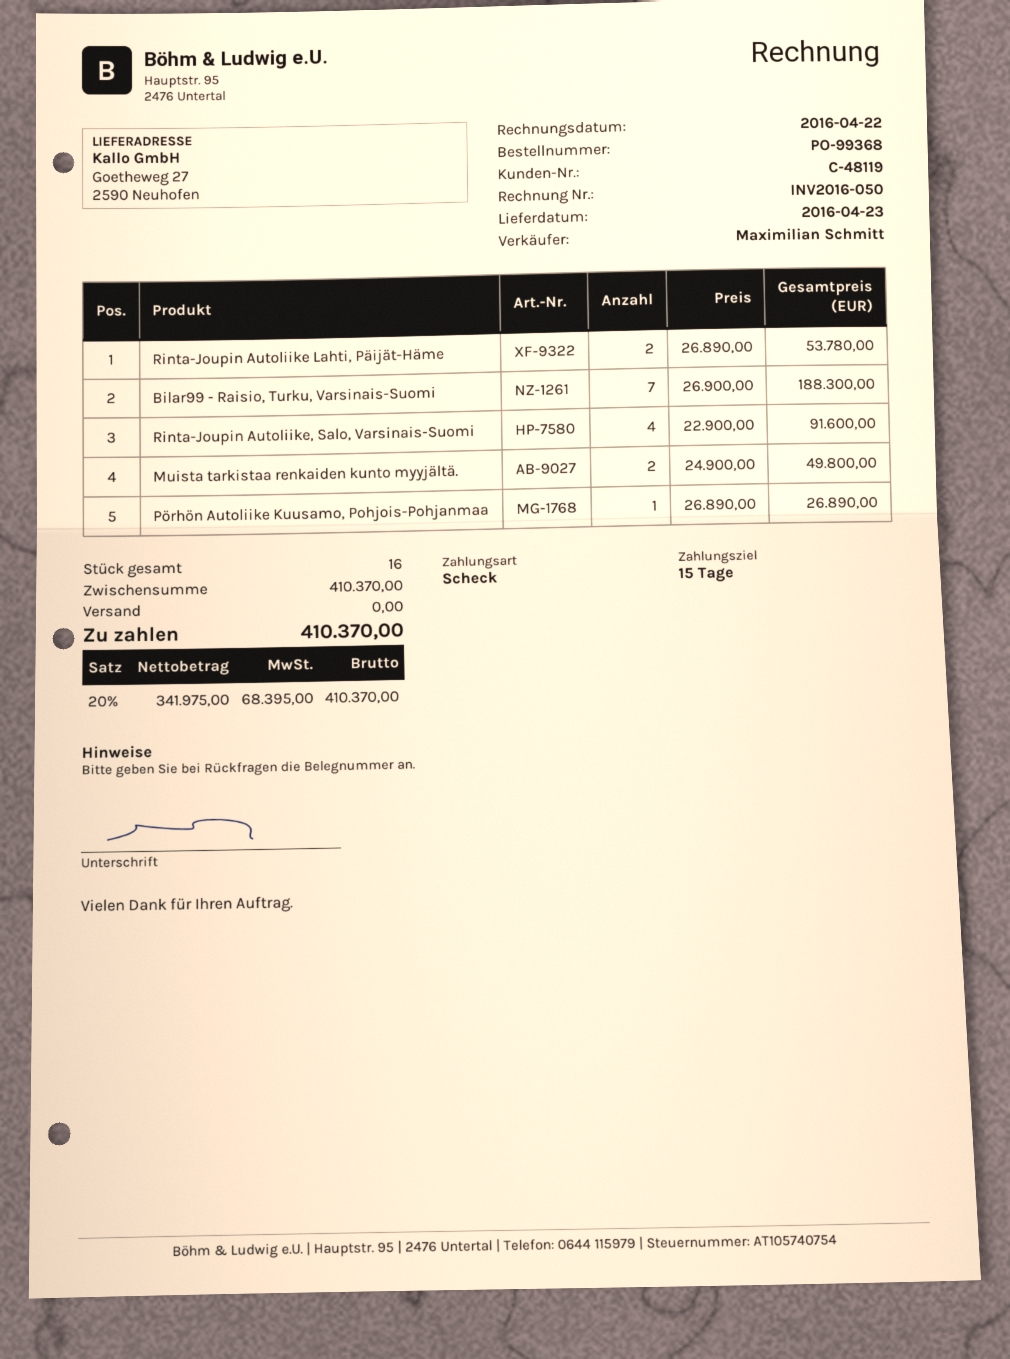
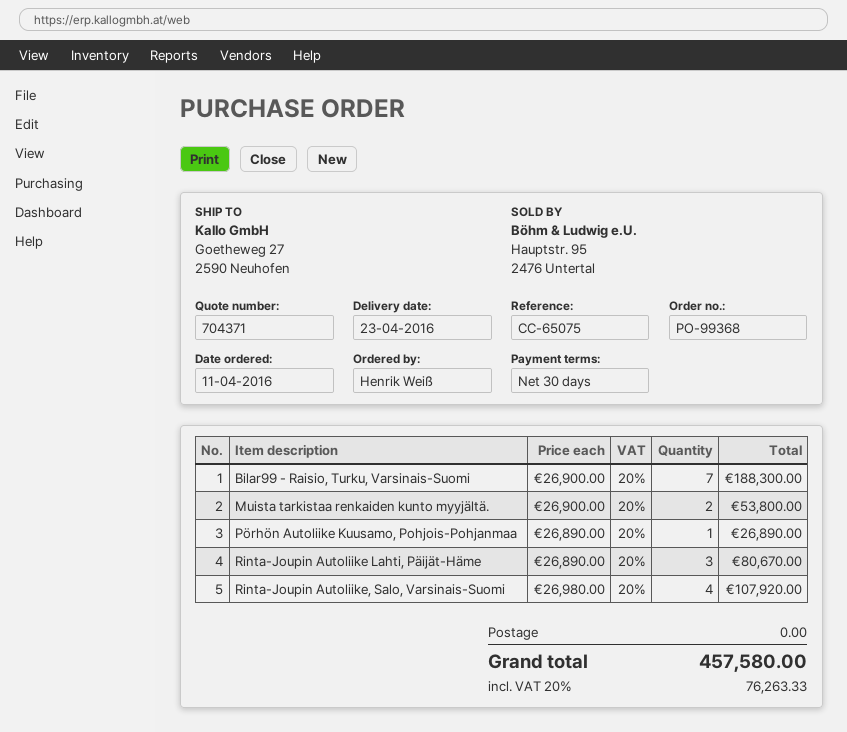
payment terms: 15 days -> 30 days
Rinta-Joupin Autoliike Lahti, Päijät-Häme: 2 x 26890.00 = 53780.00 -> 3 x 26890.00 = 80670.00
Rinta-Joupin Autoliike, Salo, Varsinais-Suomi: 4 x 22900.00 = 91600.00 -> 4 x 26980.00 = 107920.00
Muista tarkistaa renkaiden kunto myyjältä.: 2 x 24900.00 = 49800.00 -> 2 x 26900.00 = 53800.00
tax: 20% = 68395.00 -> 20% = 76263.33
total: 410370.00 -> 457580.00

